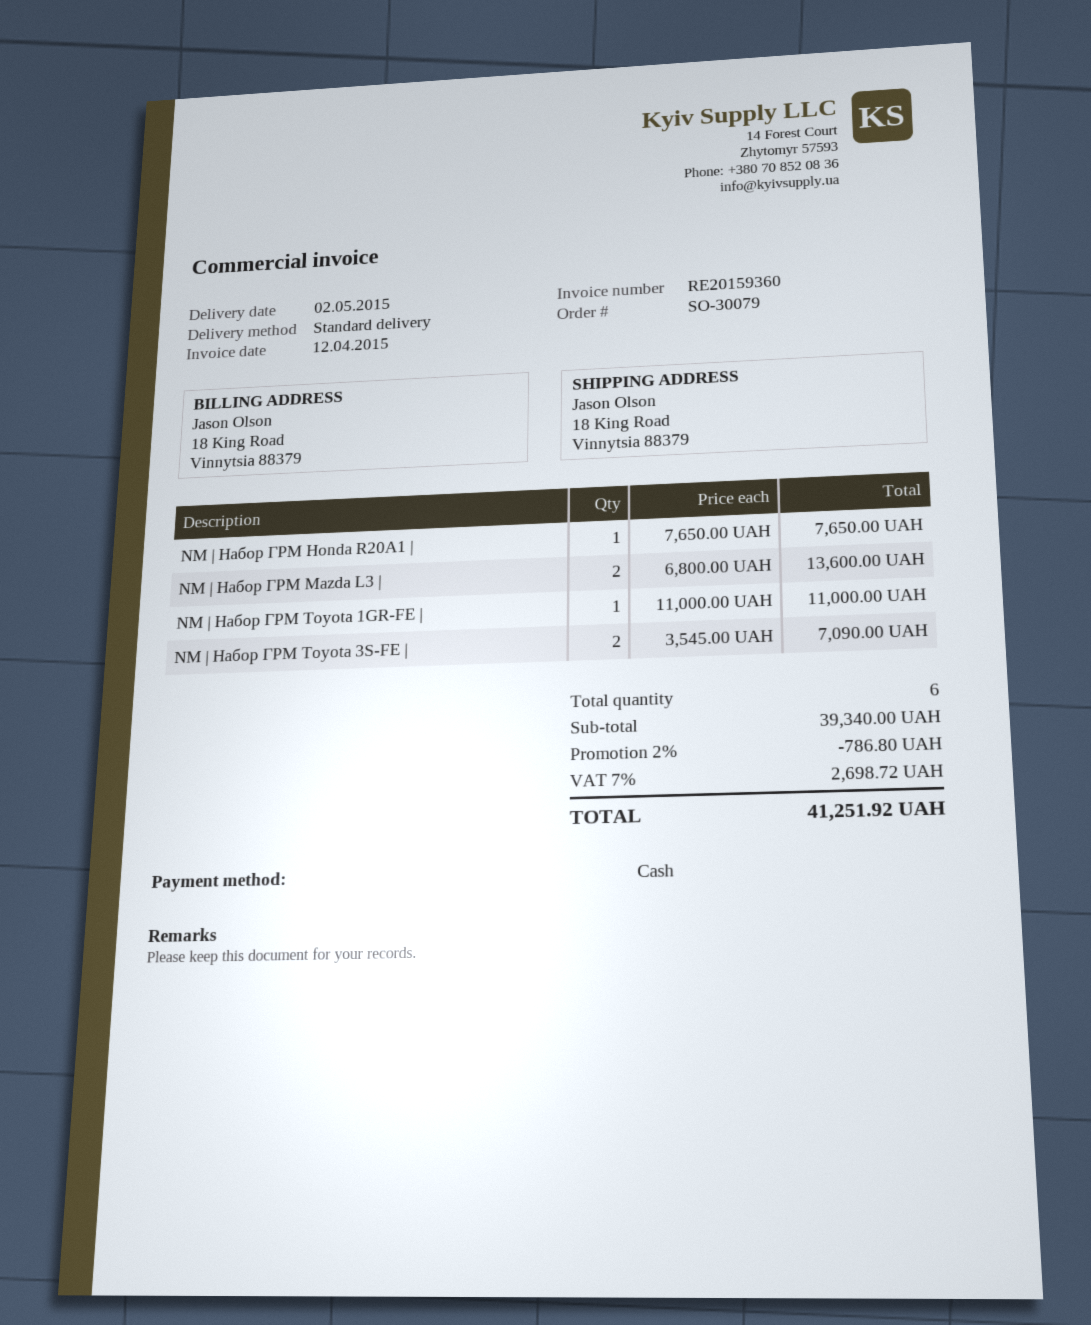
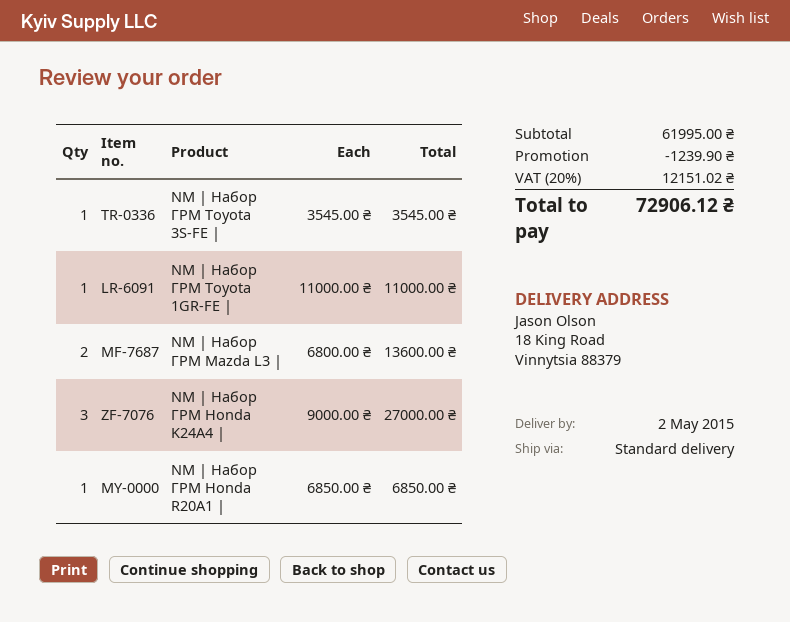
NM | Набор ГРМ Honda R20A1 |: 1 x 7650.00 = 7650.00 -> 1 x 6850.00 = 6850.00
NM | Набор ГРМ Toyota 3S-FE |: 2 x 3545.00 = 7090.00 -> 1 x 3545.00 = 3545.00
NM | Набор ГРМ Honda K24A4 |: none -> 3 x 9000.00 = 27000.00
subtotal: 39340.00 -> 61995.00
discount: 786.80 -> 1239.90
tax: 7% = 2698.72 -> 20% = 12151.02
total: 41251.92 -> 72906.12

